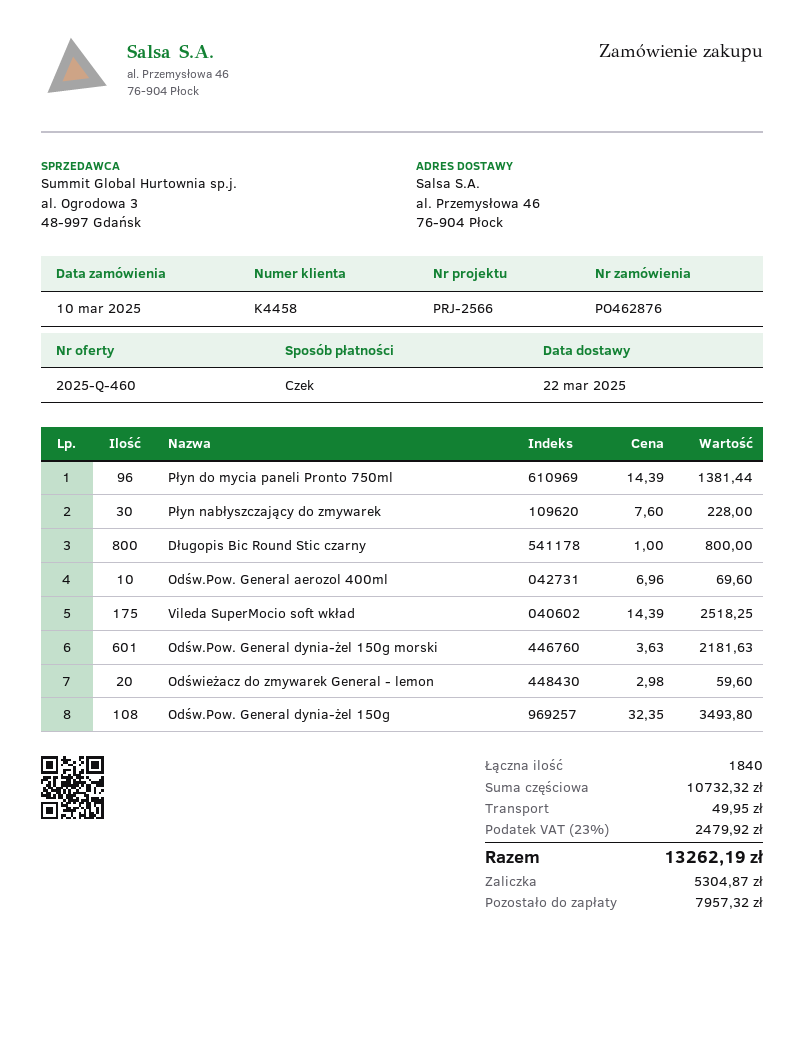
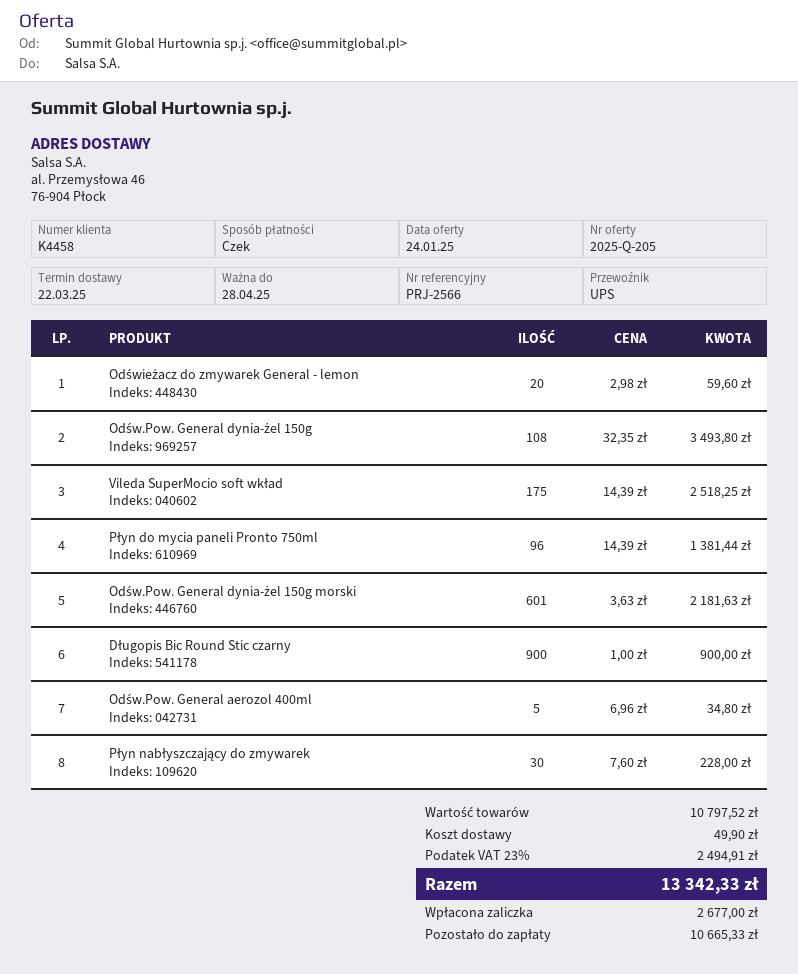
quote number: 2025-Q-460 -> 2025-Q-205
Długopis Bic Round Stic czarny: 800 x 1.00 = 800.00 -> 900 x 1.00 = 900.00
Odśw.Pow. General aerozol 400ml: 10 x 6.96 = 69.60 -> 5 x 6.96 = 34.80
subtotal: 10732.32 -> 10797.52
shipping: 49.95 -> 49.90
tax: 23% = 2479.92 -> 23% = 2494.91
total: 13262.19 -> 13342.33
deposit: 5304.87 -> 2677.00
balance: 7957.32 -> 10665.33

